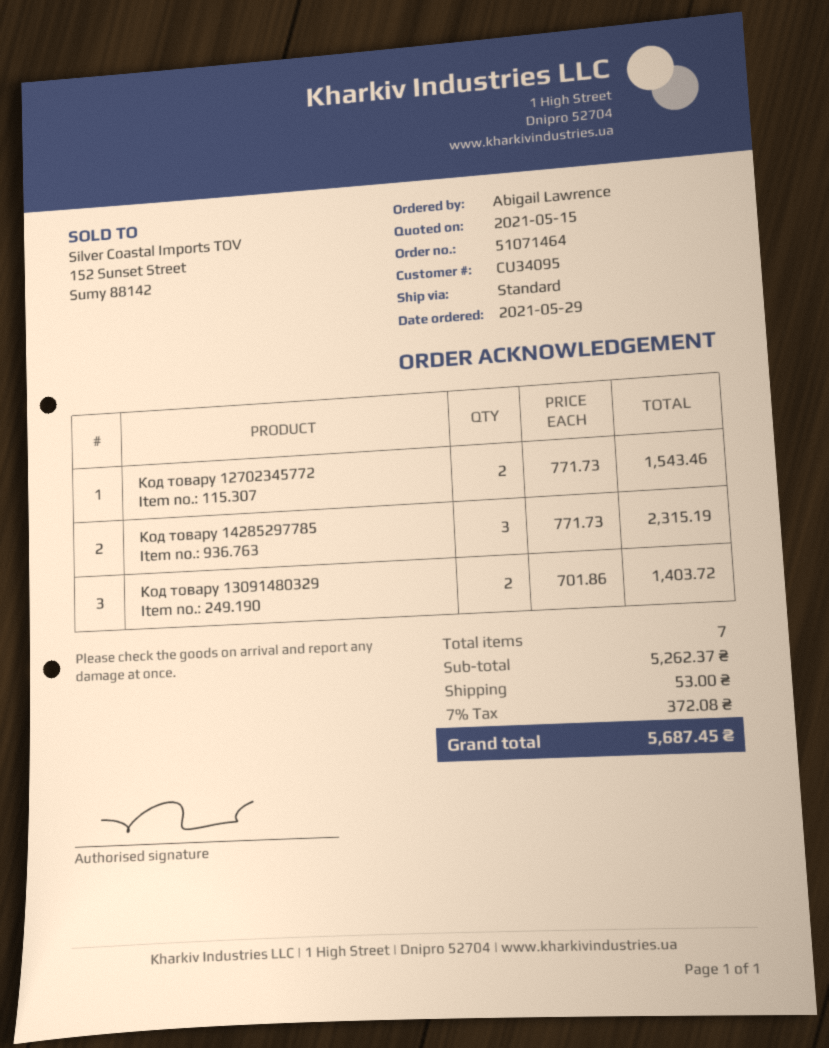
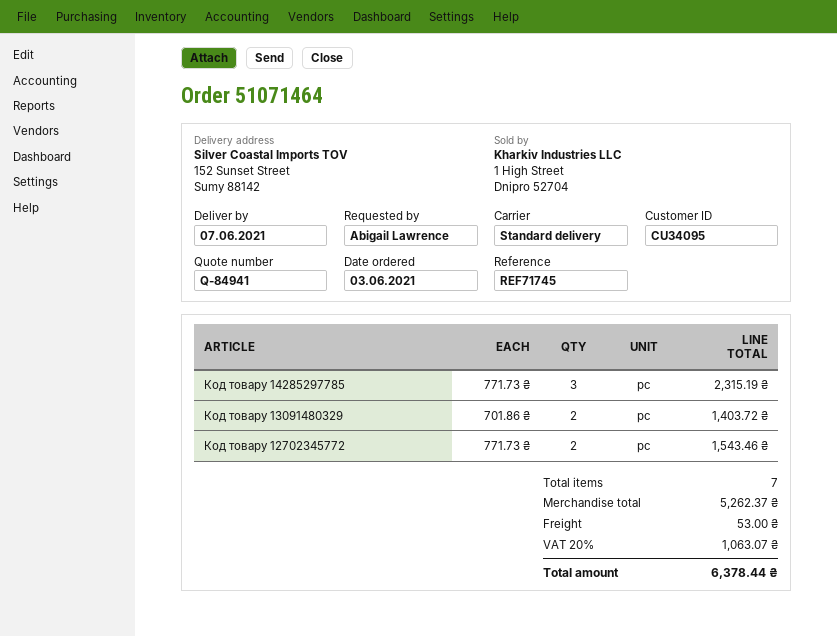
order date: 2021-05-29 -> 2021-06-03
tax: 7% = 372.08 -> 20% = 1063.07
total: 5687.45 -> 6378.44

